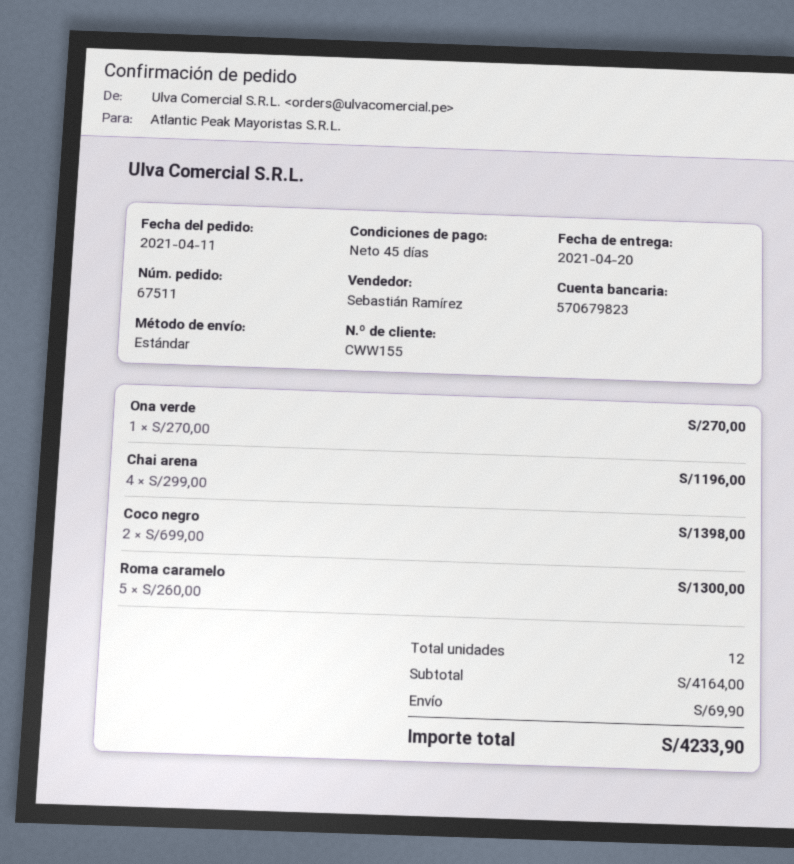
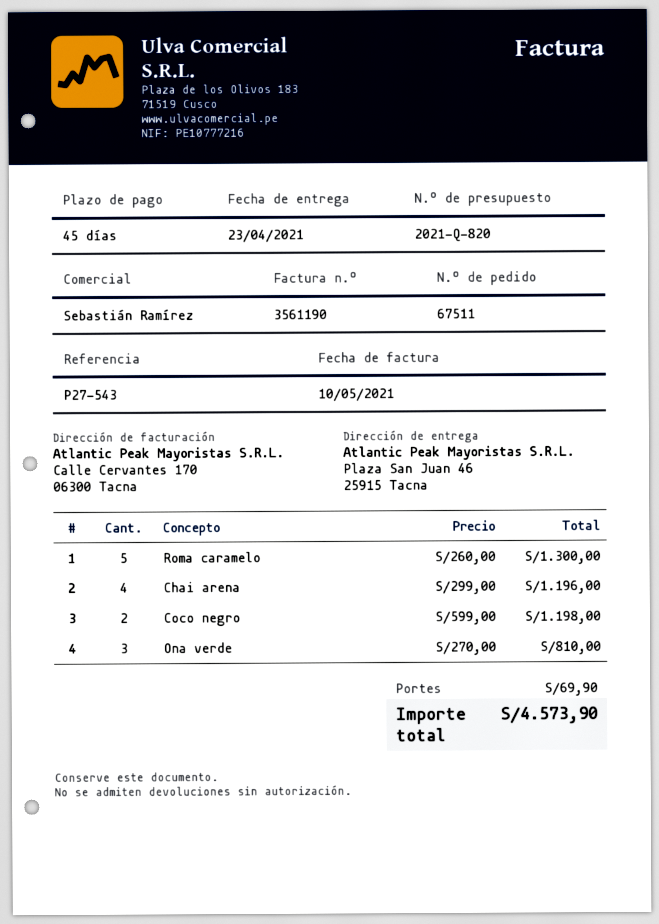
delivery date: 2021-04-20 -> 2021-04-23
Ona verde: 1 x 270.00 = 270.00 -> 3 x 270.00 = 810.00
Coco negro: 2 x 699.00 = 1398.00 -> 2 x 599.00 = 1198.00
total: 4233.90 -> 4573.90

